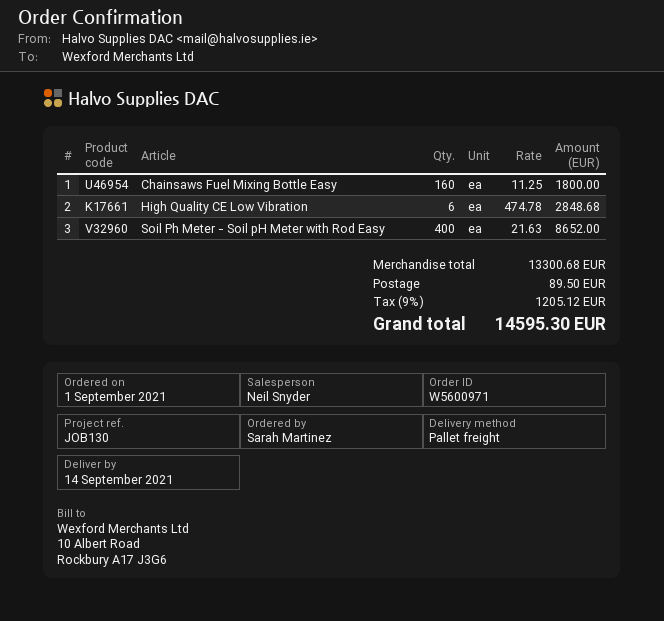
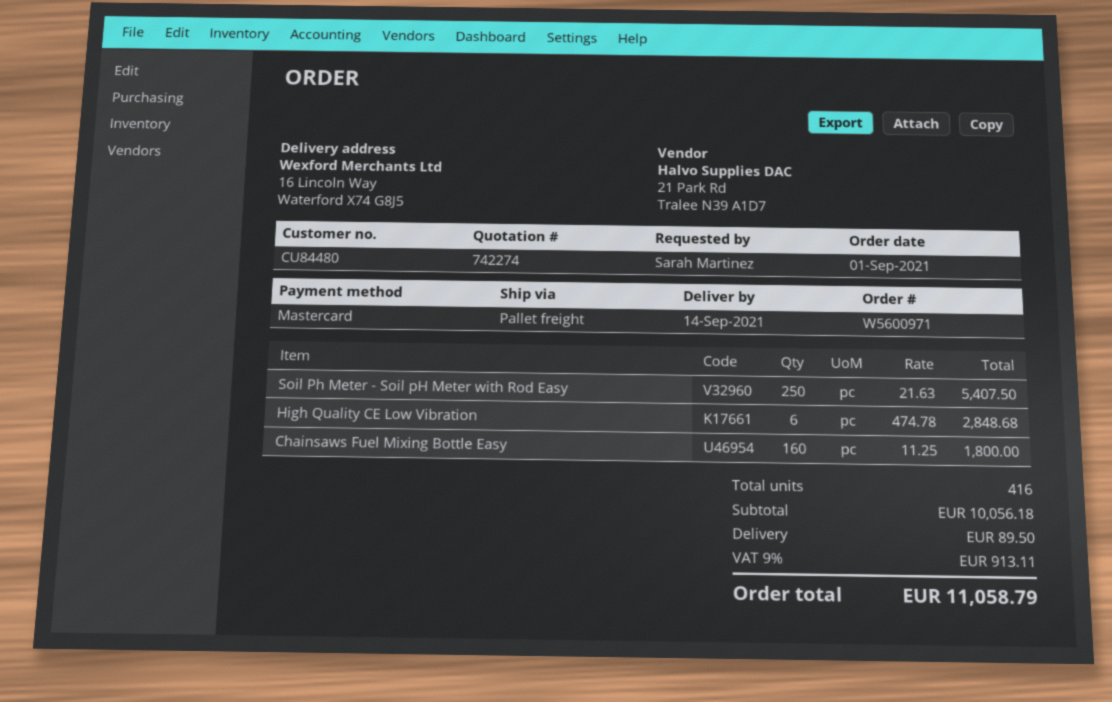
Soil Ph Meter - Soil pH Meter with Rod Easy: 400 x 21.63 = 8652.00 -> 250 x 21.63 = 5407.50
subtotal: 13300.68 -> 10056.18
tax: 9% = 1205.12 -> 9% = 913.11
total: 14595.30 -> 11058.79

